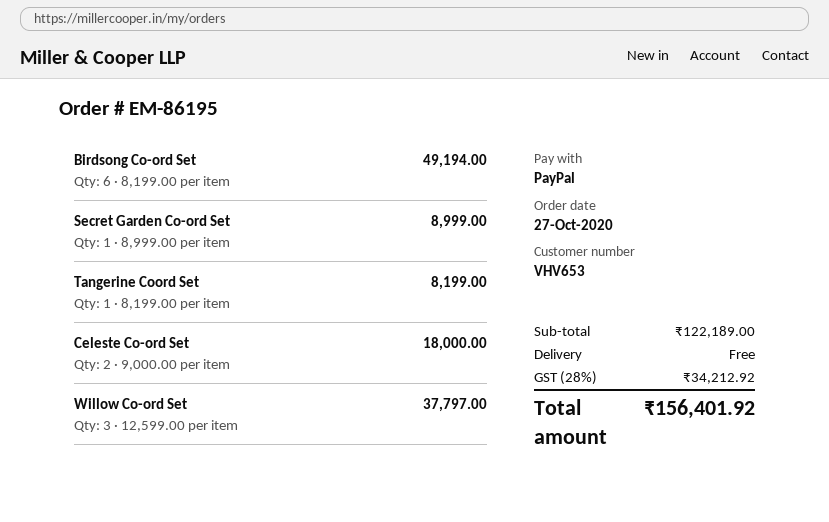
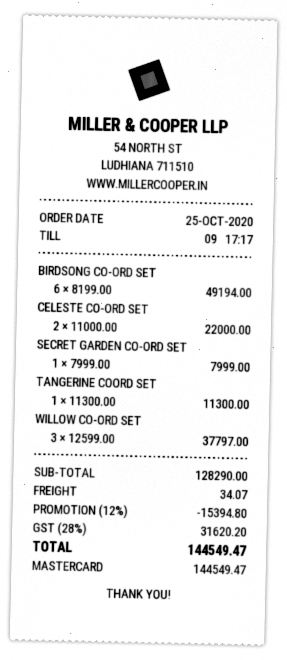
order date: 2020-10-27 -> 2020-10-25
payment method: PayPal -> Mastercard
Secret Garden Co-ord Set: 1 x 8999.00 = 8999.00 -> 1 x 7999.00 = 7999.00
Tangerine Coord Set: 1 x 8199.00 = 8199.00 -> 1 x 11300.00 = 11300.00
Celeste Co-ord Set: 2 x 9000.00 = 18000.00 -> 2 x 11000.00 = 22000.00
subtotal: 122189.00 -> 128290.00
discount: none -> 12% = 15394.80
shipping: 0.00 -> 34.07
tax: 28% = 34212.92 -> 28% = 31620.20
total: 156401.92 -> 144549.47

